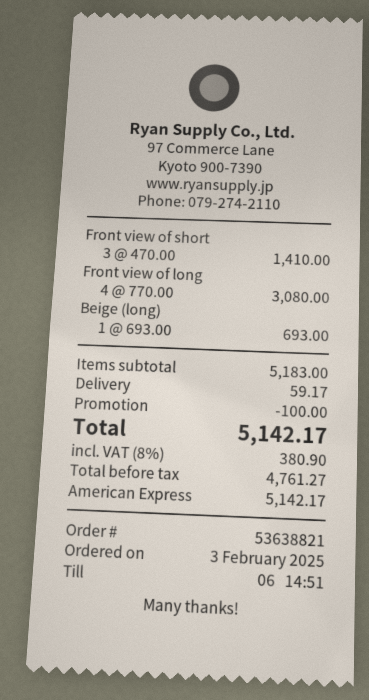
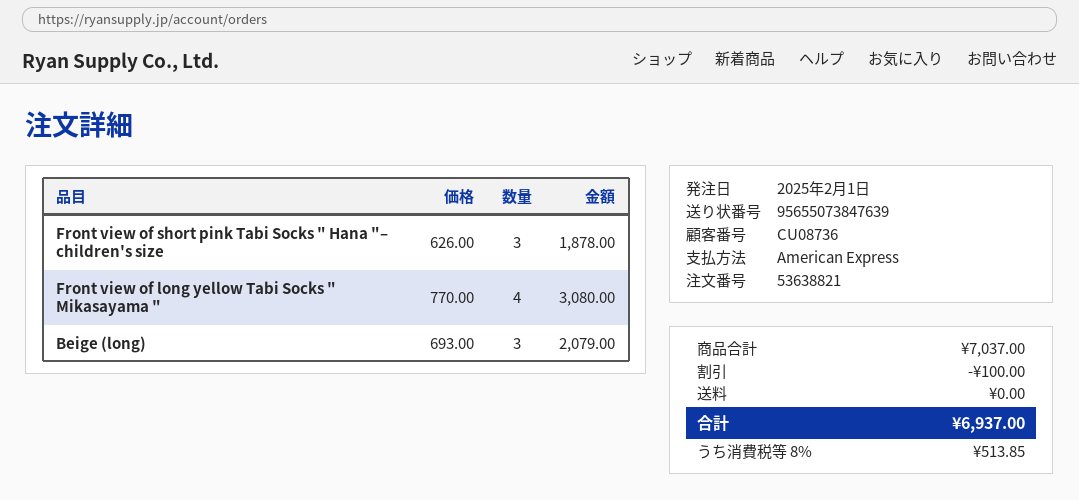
order date: 2025-02-03 -> 2025-02-01
Front view of short: 3 x 470.00 = 1410.00 -> 3 x 626.00 = 1878.00
Beige (long): 1 x 693.00 = 693.00 -> 3 x 693.00 = 2079.00
subtotal: 5183.00 -> 7037.00
shipping: 59.17 -> 0.00
tax: 8% = 380.90 -> 8% = 513.85
total: 5142.17 -> 6937.00

